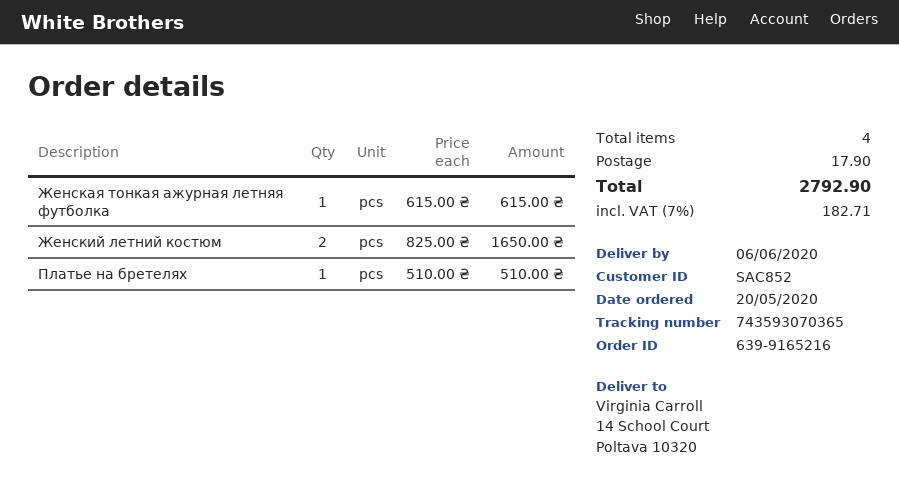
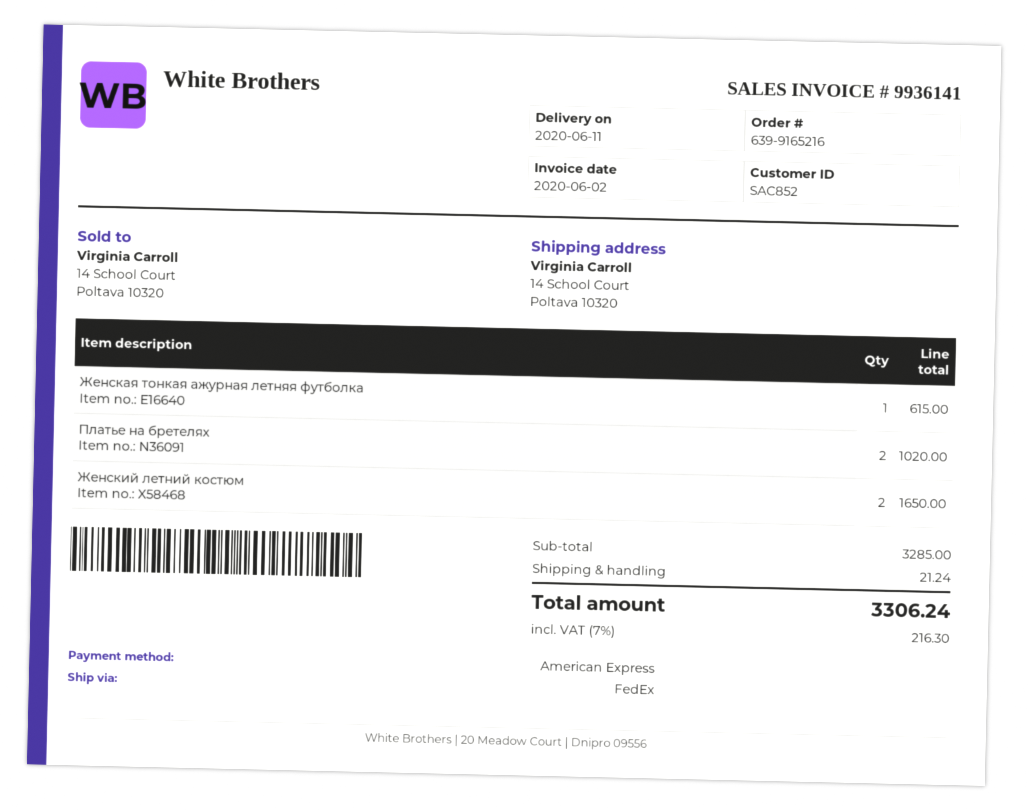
delivery date: 2020-06-06 -> 2020-06-11
Платье на бретелях: 1 for 510.00 -> 2 for 1020.00
shipping: 17.90 -> 21.24
tax: 7% = 182.71 -> 7% = 216.30
total: 2792.90 -> 3306.24

